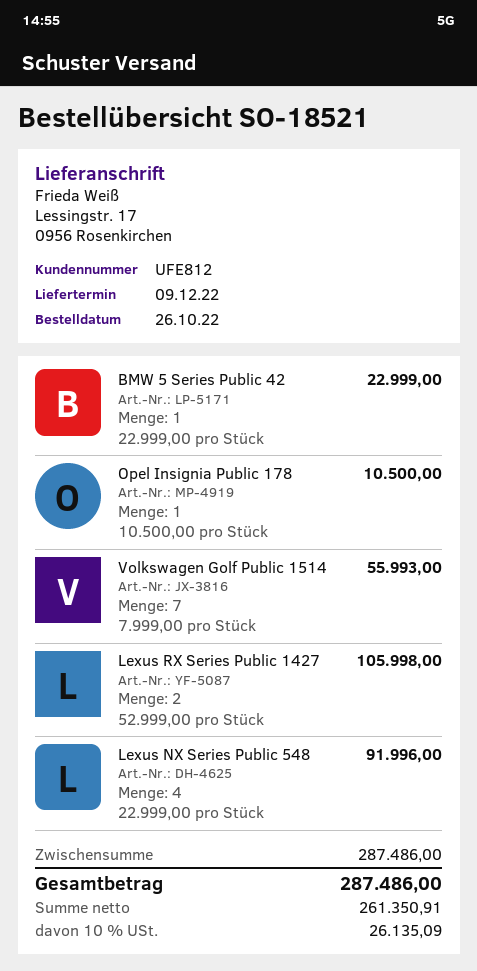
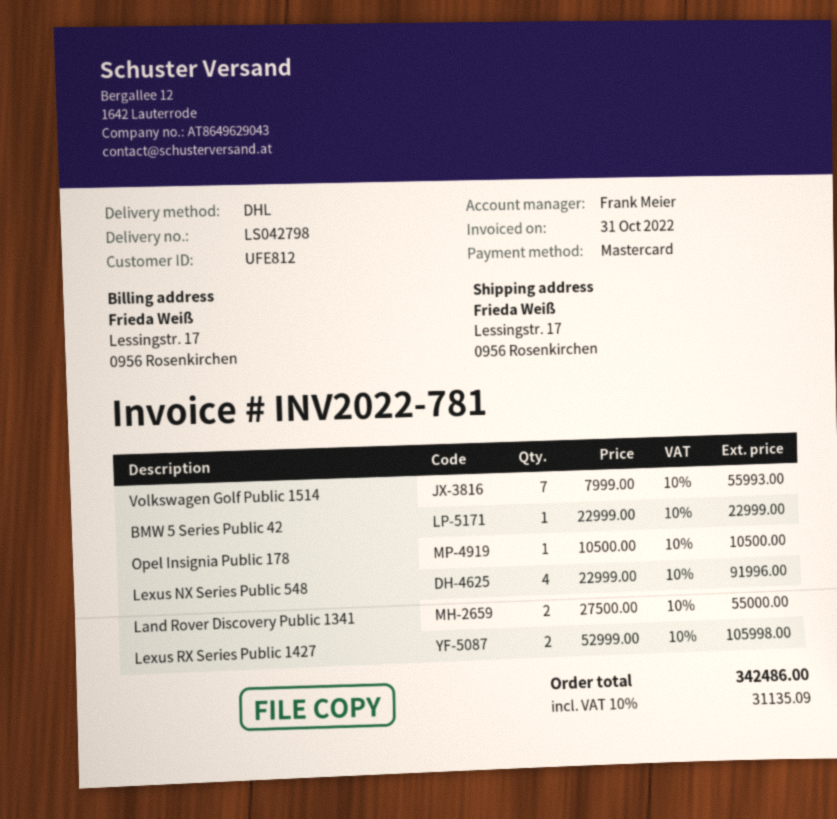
Land Rover Discovery Public 1341: none -> 2 x 27500.00 = 55000.00
tax: 10% = 26135.09 -> 10% = 31135.09
total: 287486.00 -> 342486.00

